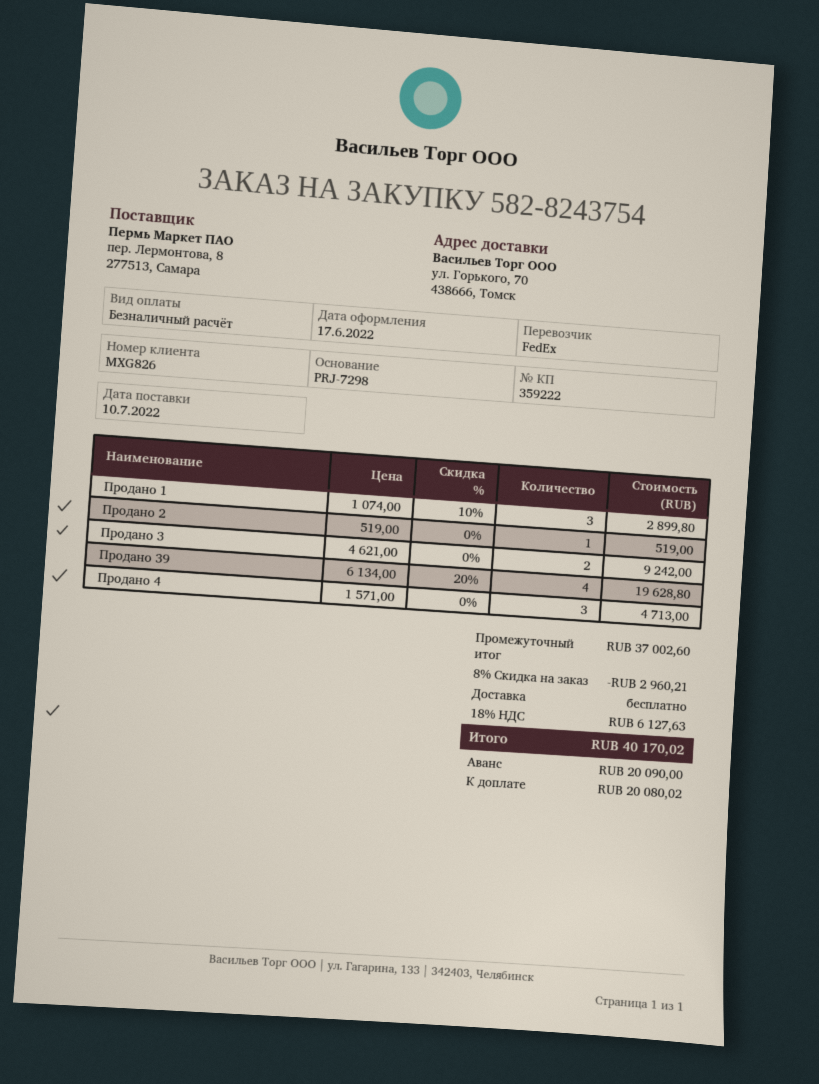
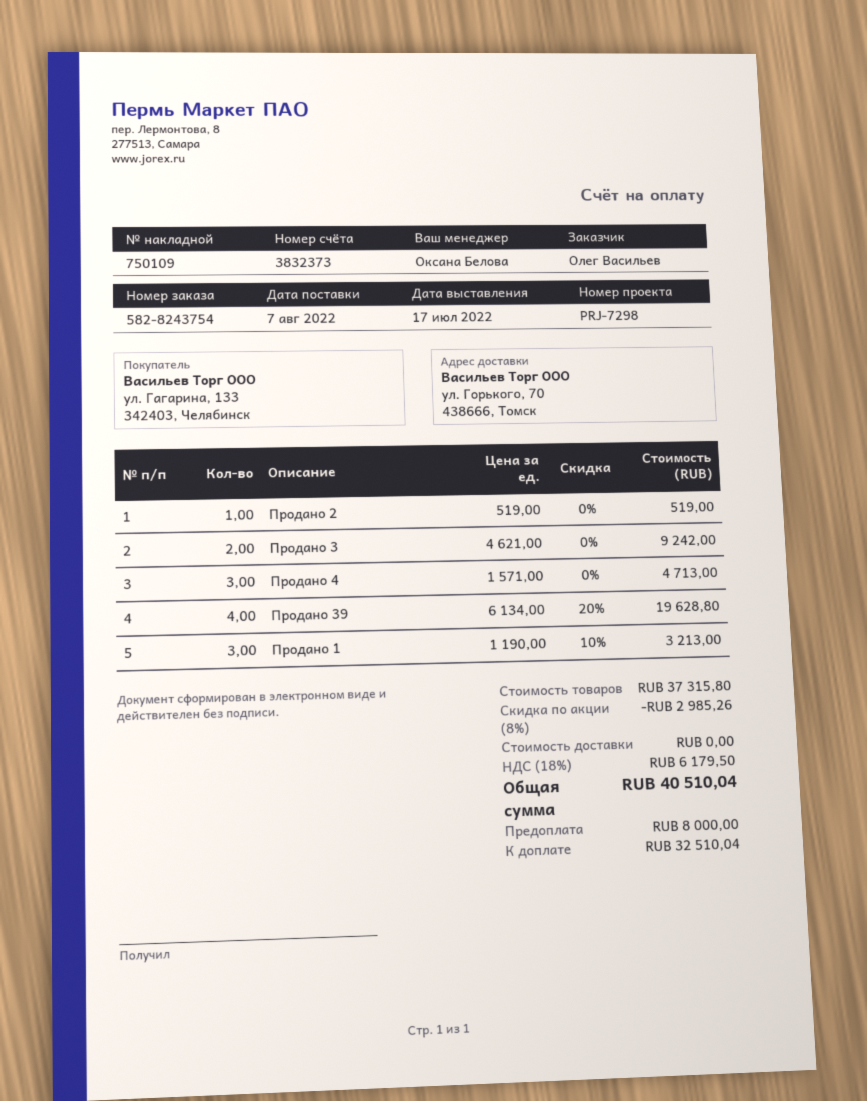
delivery date: 2022-07-10 -> 2022-08-07
Продано 1: 3 x 1074.00 - 10% = 2899.80 -> 3 x 1190.00 - 10% = 3213.00
subtotal: 37002.60 -> 37315.80
discount: 8% = 2960.21 -> 8% = 2985.26
tax: 18% = 6127.63 -> 18% = 6179.50
total: 40170.02 -> 40510.04
deposit: 20090.00 -> 8000.00
balance: 20080.02 -> 32510.04

